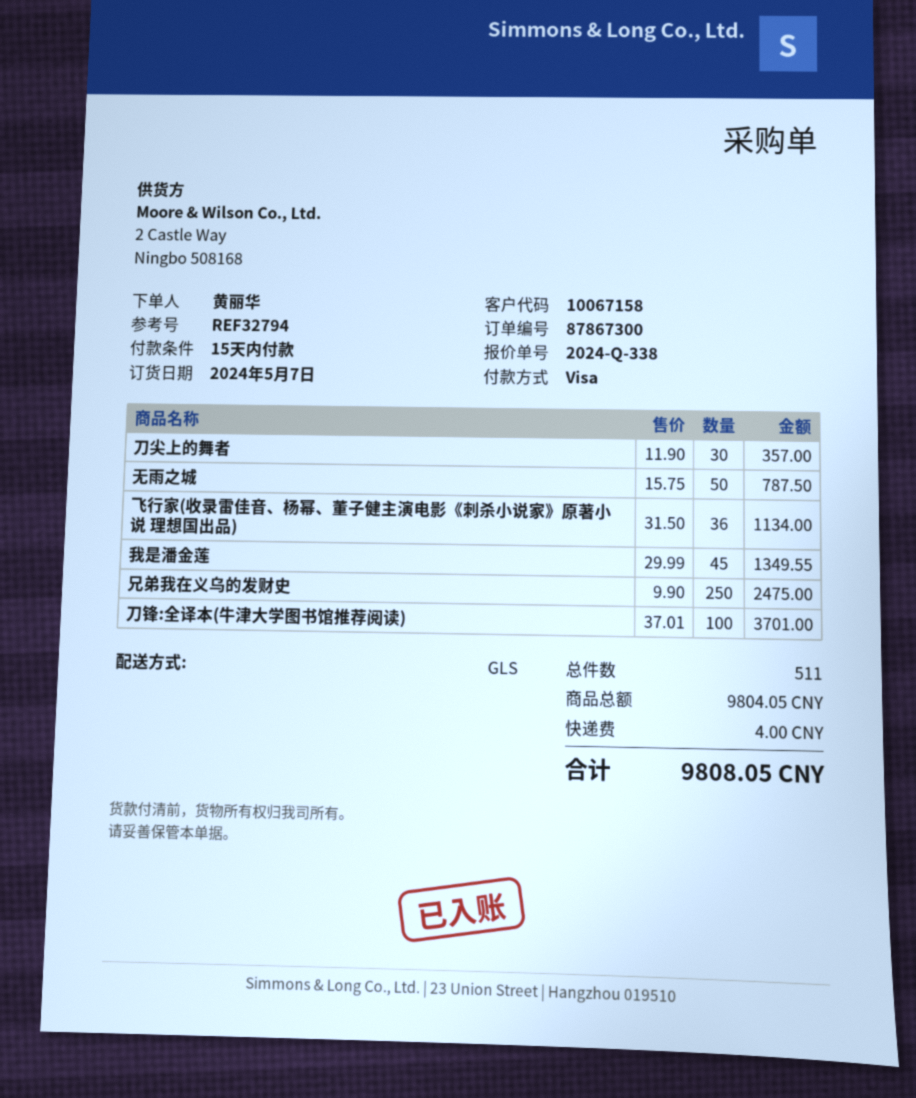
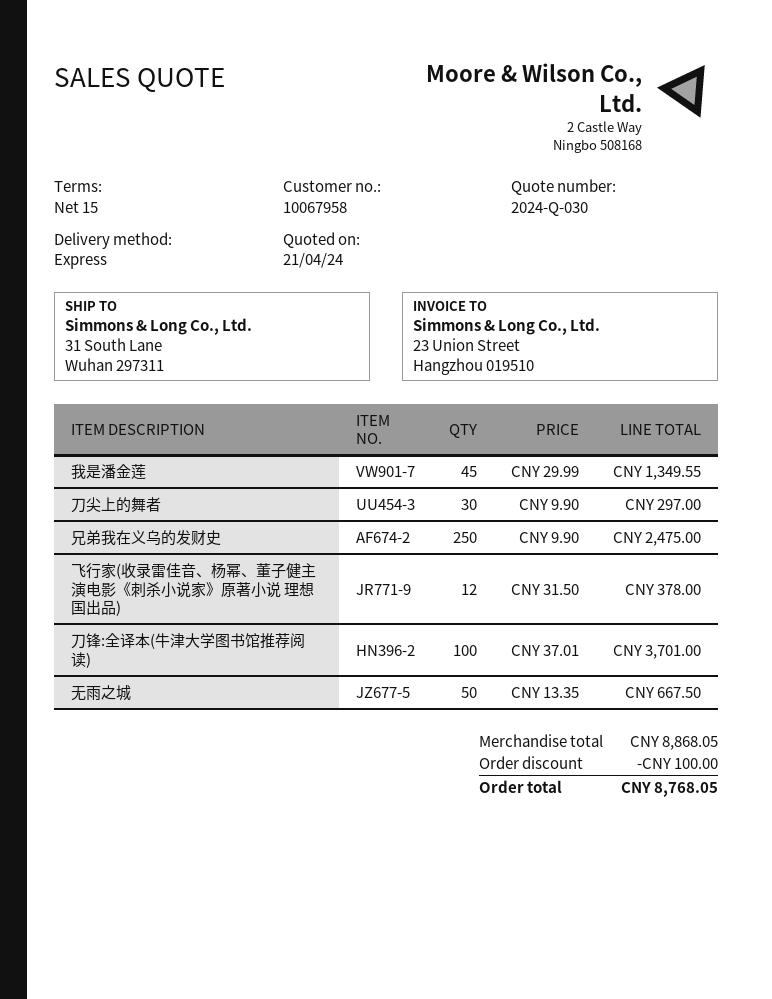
quote number: 2024-Q-338 -> 2024-Q-030
customer number: 10067158 -> 10067958
shipping method: GLS -> express
刀尖上的舞者: 30 x 11.90 = 357.00 -> 30 x 9.90 = 297.00
无雨之城: 50 x 15.75 = 787.50 -> 50 x 13.35 = 667.50
飞行家(收录雷佳音、杨幂、董子健主演电影《刺杀小说家》原著小说 理想国出品): 36 x 31.50 = 1134.00 -> 12 x 31.50 = 378.00
subtotal: 9804.05 -> 8868.05
discount: none -> 100.00
shipping: 4.00 -> none
total: 9808.05 -> 8768.05

